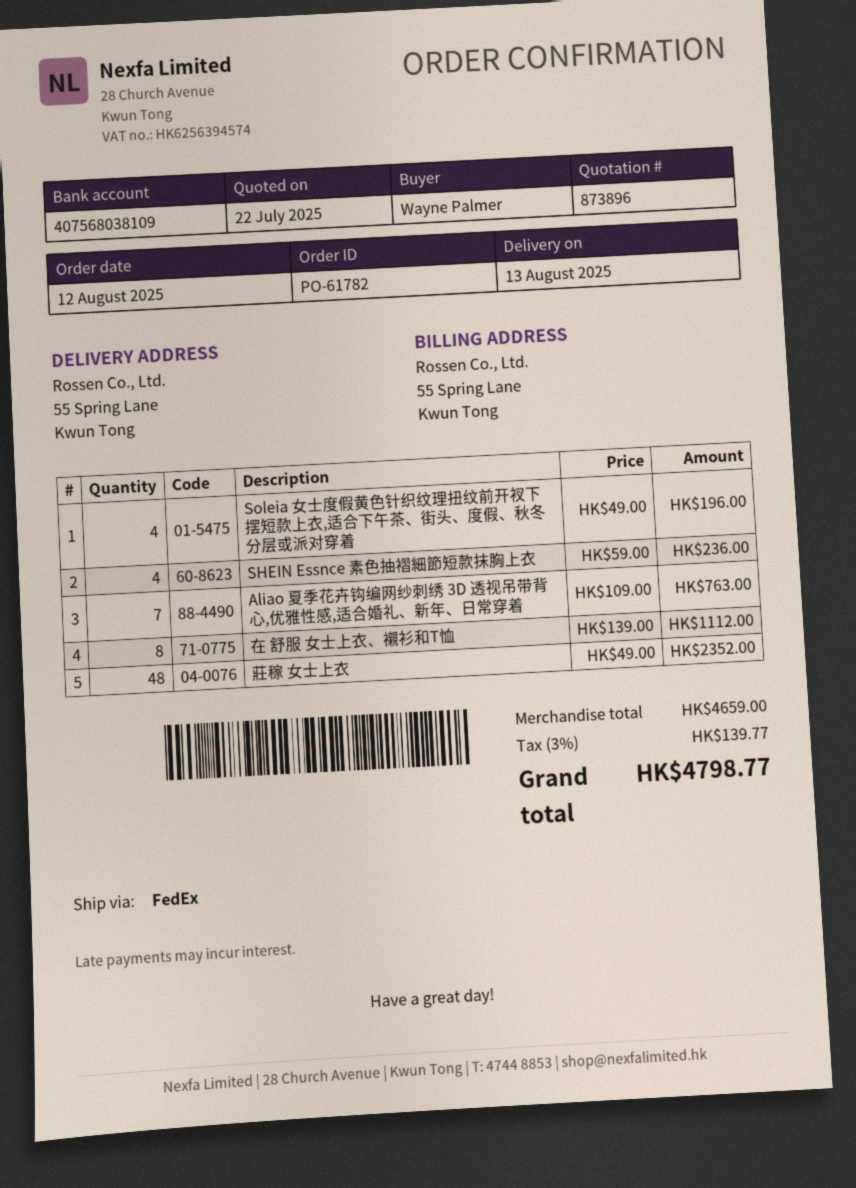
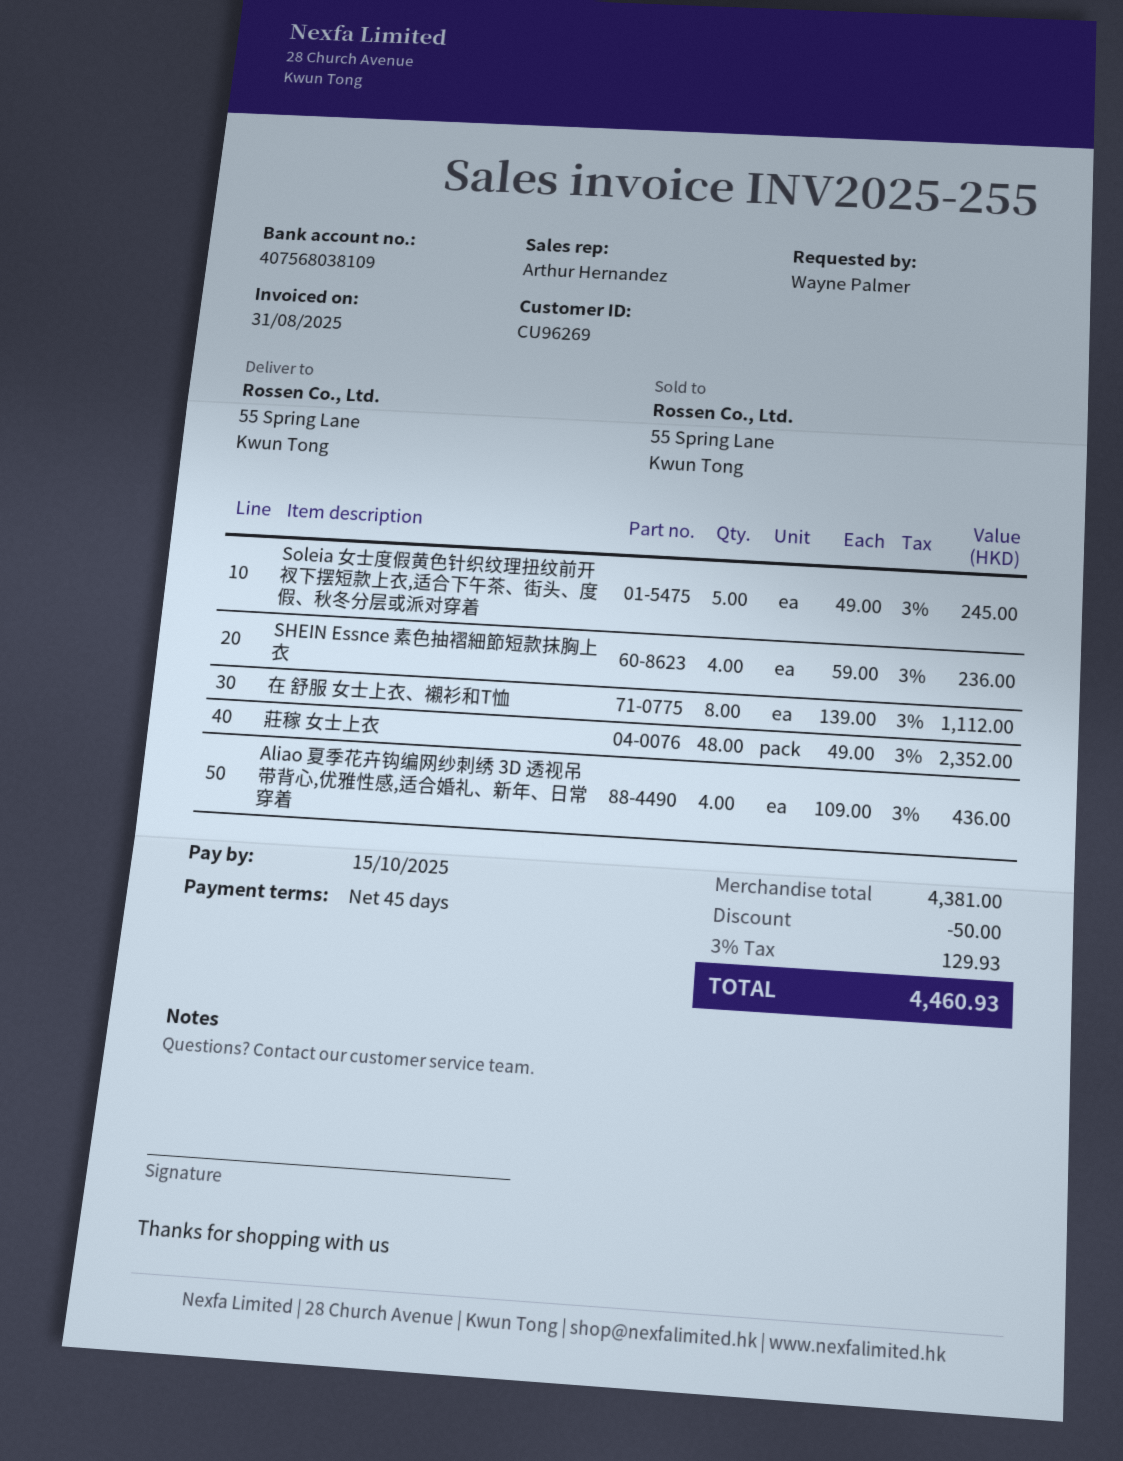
Soleia 女士度假黄色针织纹理扭纹前开衩下摆短款上衣,适合下午茶、街头、度假、秋冬分层或派对穿着: 4 x 49.00 = 196.00 -> 5 x 49.00 = 245.00
Aliao 夏季花卉钩编网纱刺绣 3D 透视吊带背心,优雅性感,适合婚礼、新年、日常穿着: 7 x 109.00 = 763.00 -> 4 x 109.00 = 436.00
subtotal: 4659.00 -> 4381.00
discount: none -> 50.00
tax: 3% = 139.77 -> 3% = 129.93
total: 4798.77 -> 4460.93

